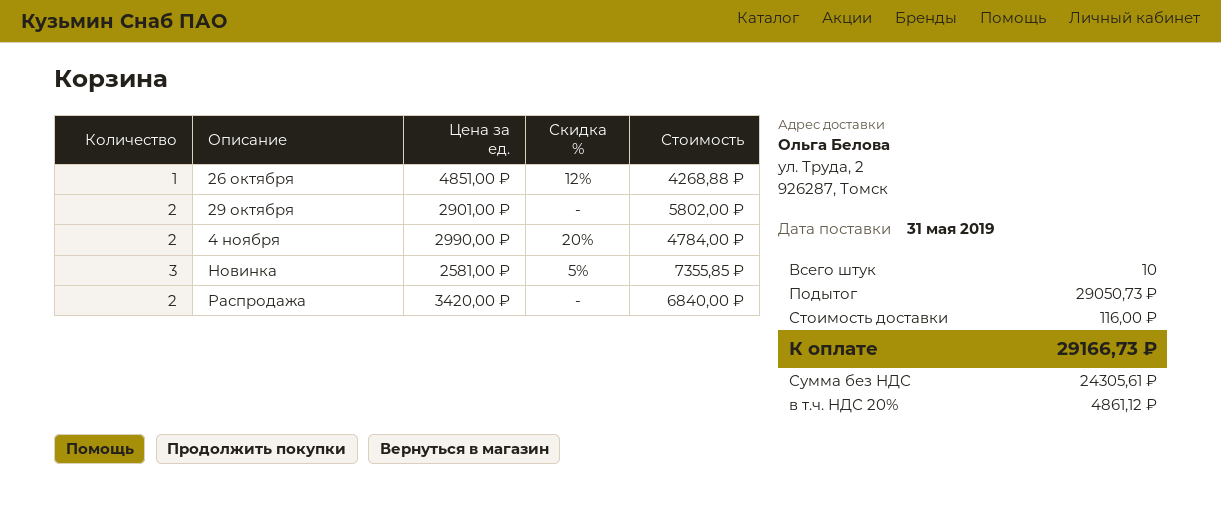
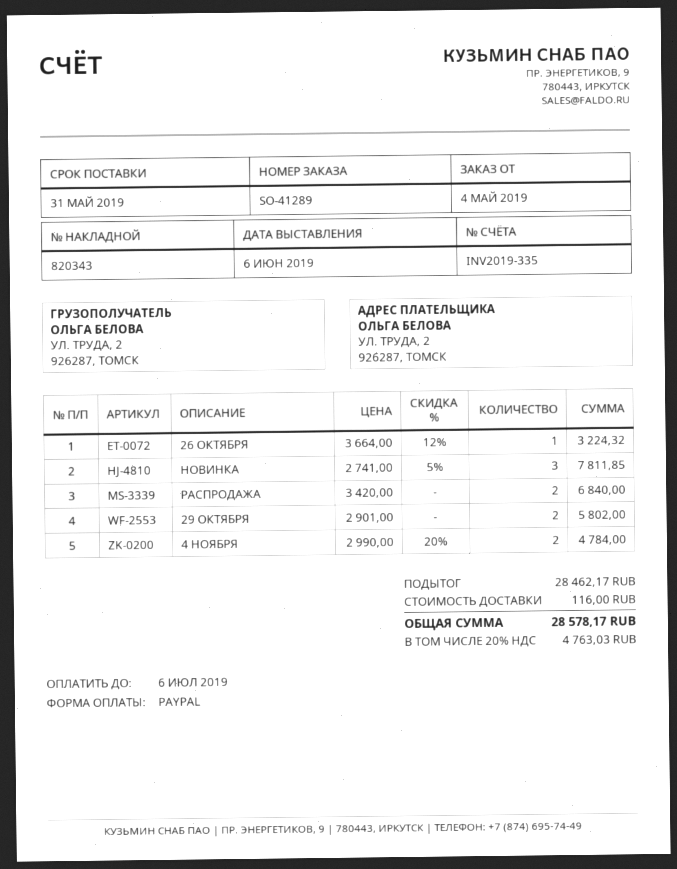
26 октября: 1 x 4851.00 - 12% = 4268.88 -> 1 x 3664.00 - 12% = 3224.32
Новинка: 3 x 2581.00 - 5% = 7355.85 -> 3 x 2741.00 - 5% = 7811.85
subtotal: 29050.73 -> 28462.17
tax: 20% = 4861.12 -> 20% = 4763.03
total: 29166.73 -> 28578.17

